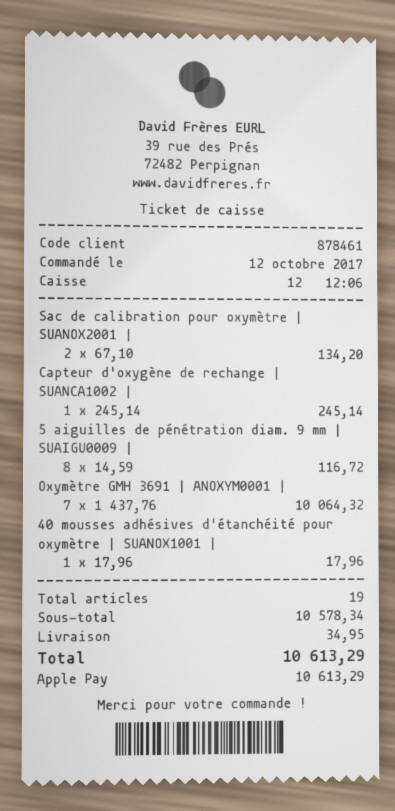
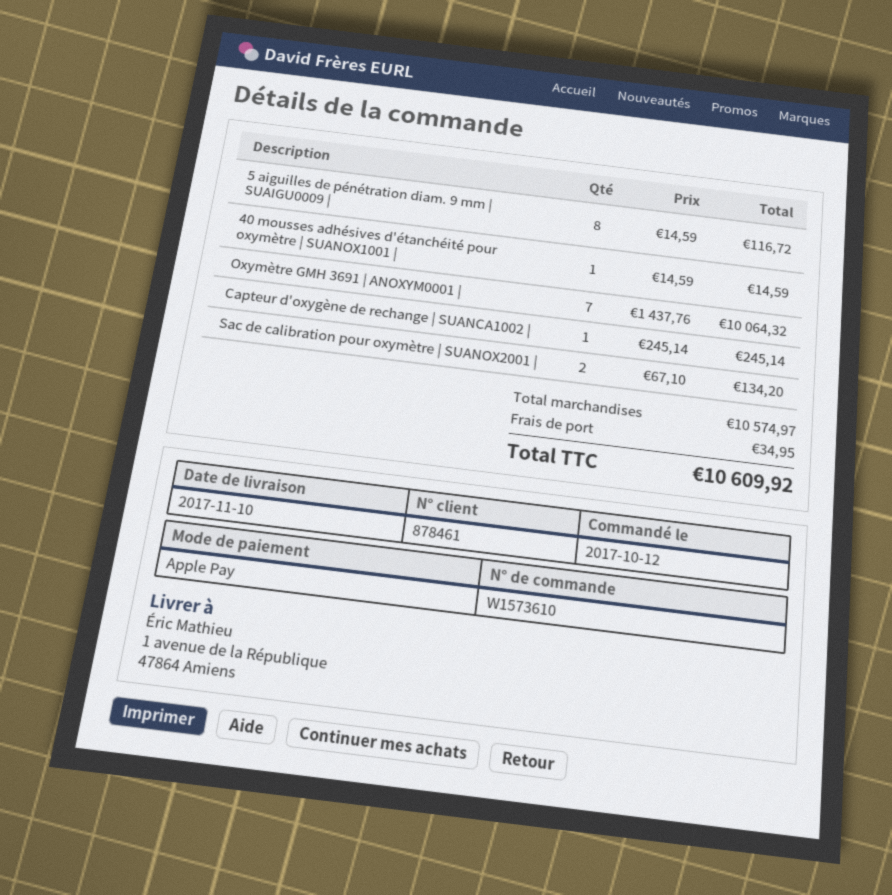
40 mousses adhésives d'étanchéité pour oxymètre | SUANOX1001 |: 1 x 17.96 = 17.96 -> 1 x 14.59 = 14.59
subtotal: 10578.34 -> 10574.97
total: 10613.29 -> 10609.92

